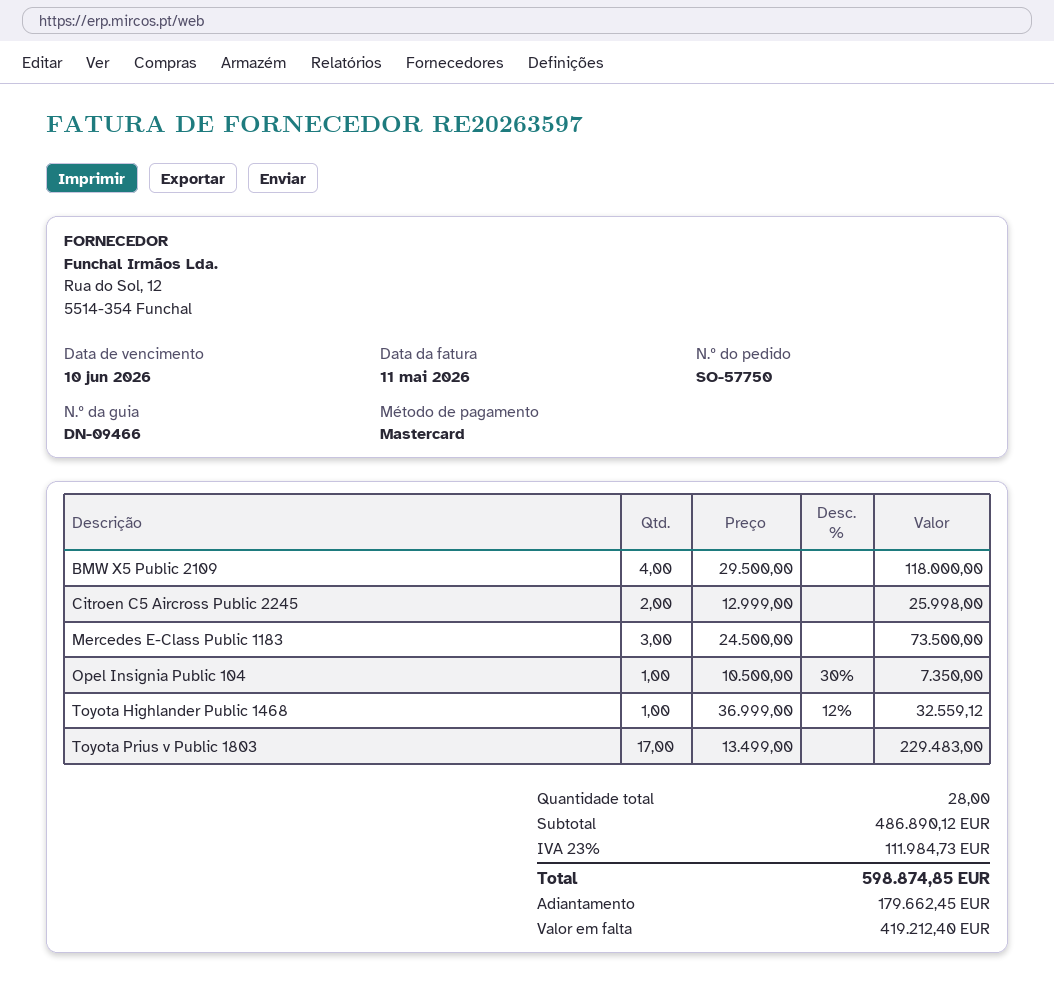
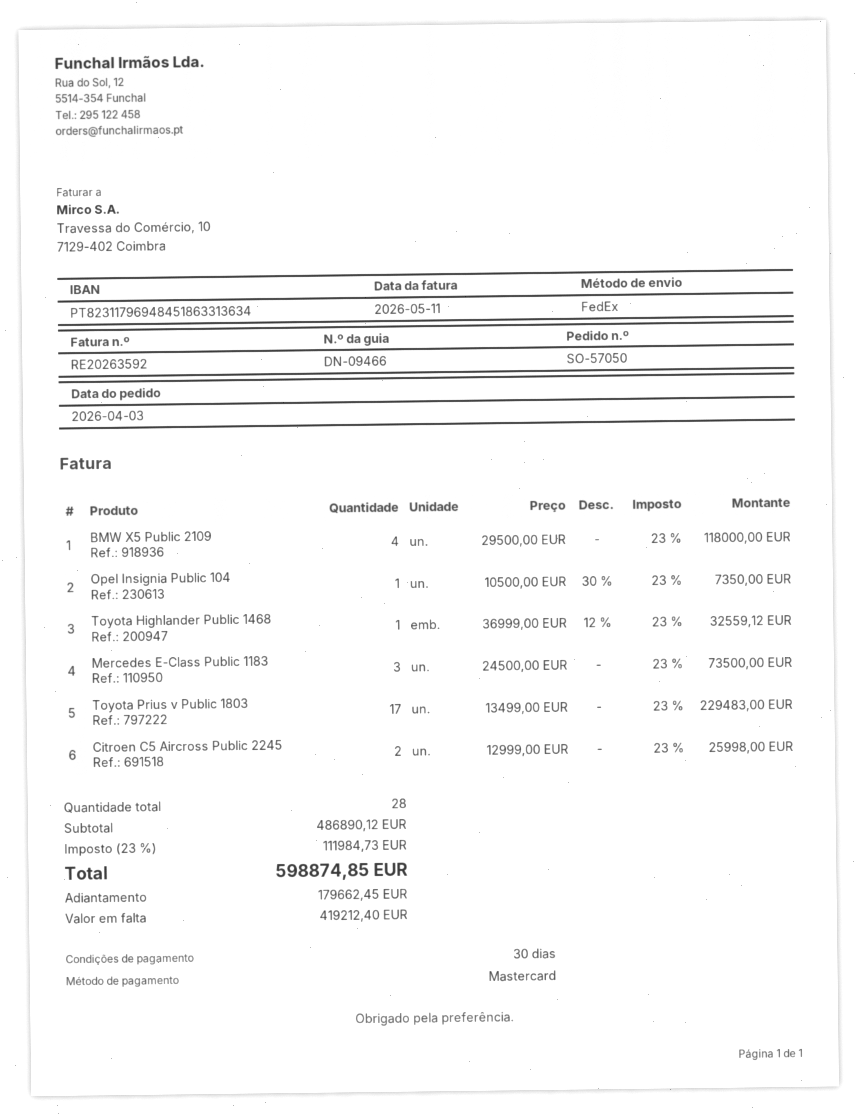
order number: SO-57750 -> SO-57050
invoice number: RE20263597 -> RE20263592

